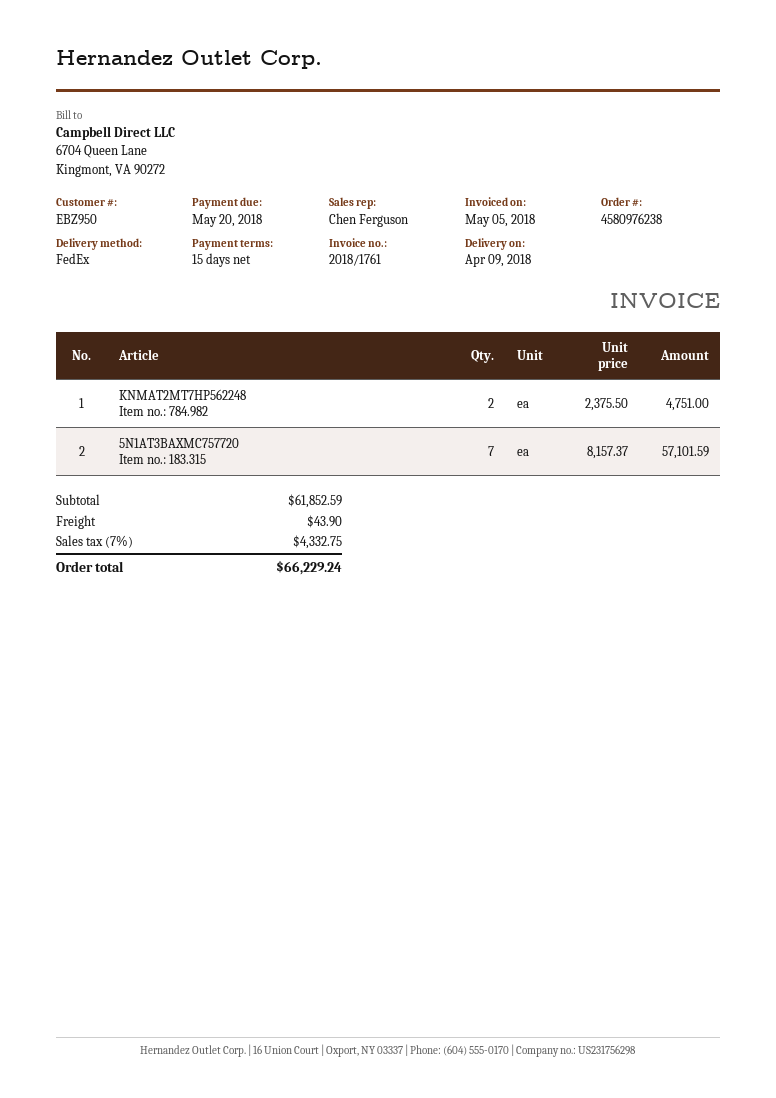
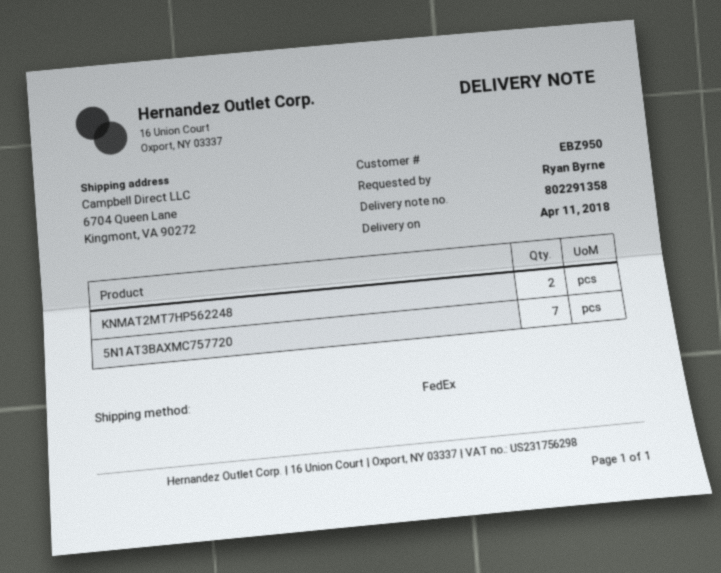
delivery date: 2018-04-09 -> 2018-04-11

